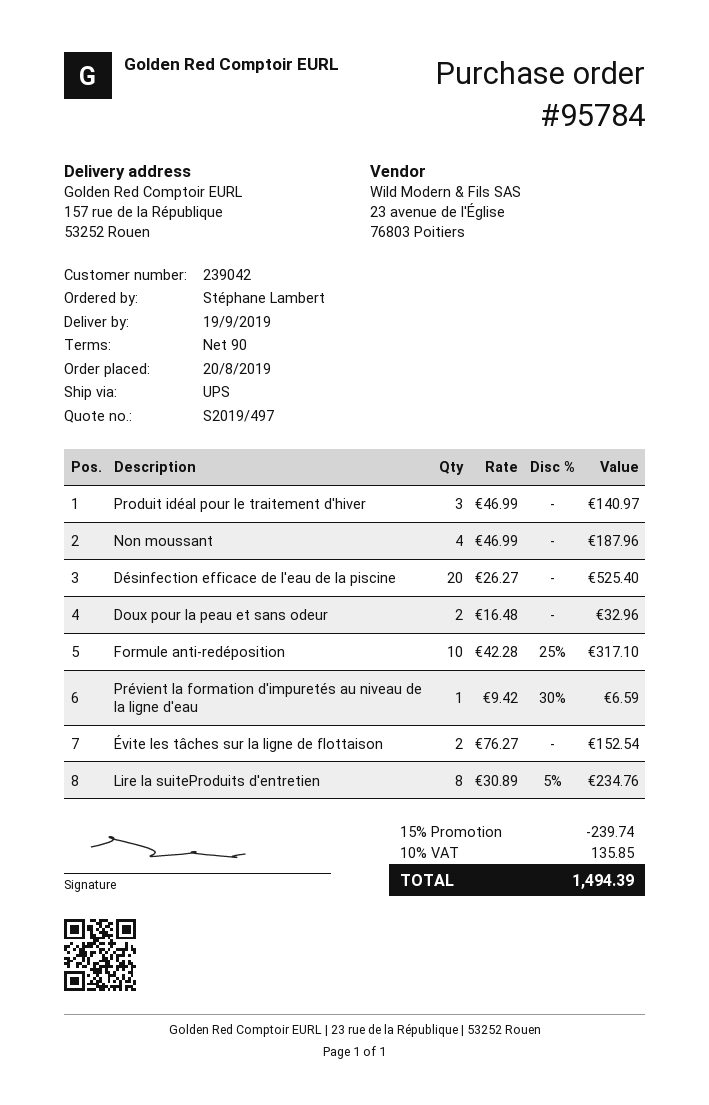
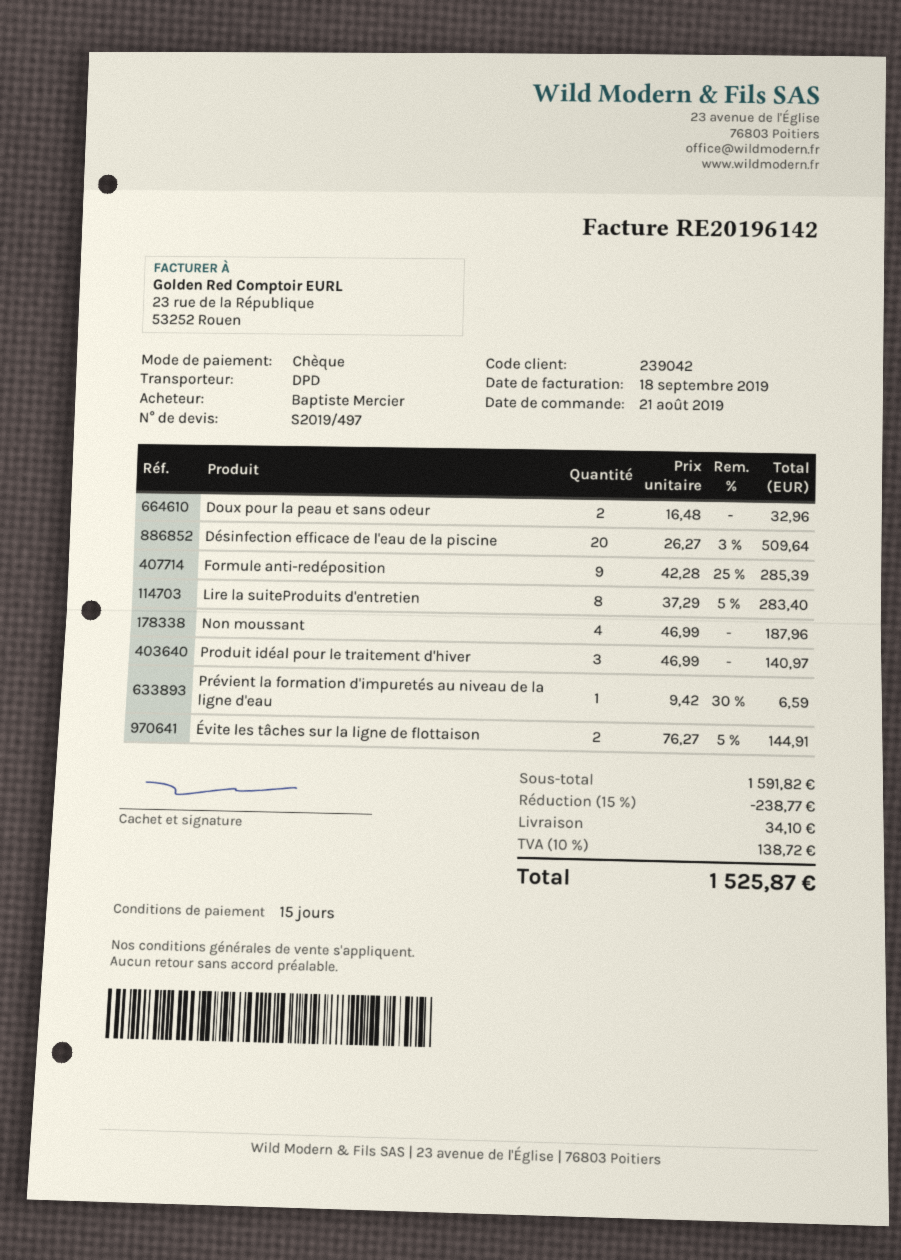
order date: 2019-08-20 -> 2019-08-21
payment terms: 90 days -> 15 days
ordered by: Stéphane Lambert -> Baptiste Mercier
shipping method: UPS -> DPD
Désinfection efficace de l'eau de la piscine: 20 x 26.27 = 525.40 -> 20 x 26.27 - 3% = 509.64
Formule anti-redéposition: 10 x 42.28 - 25% = 317.10 -> 9 x 42.28 - 25% = 285.39
Évite les tâches sur la ligne de flottaison: 2 x 76.27 = 152.54 -> 2 x 76.27 - 5% = 144.91
Lire la suiteProduits d'entretien: 8 x 30.89 - 5% = 234.76 -> 8 x 37.29 - 5% = 283.40
discount: 15% = 239.74 -> 15% = 238.77
shipping: none -> 34.10
tax: 10% = 135.85 -> 10% = 138.72
total: 1494.39 -> 1525.87

